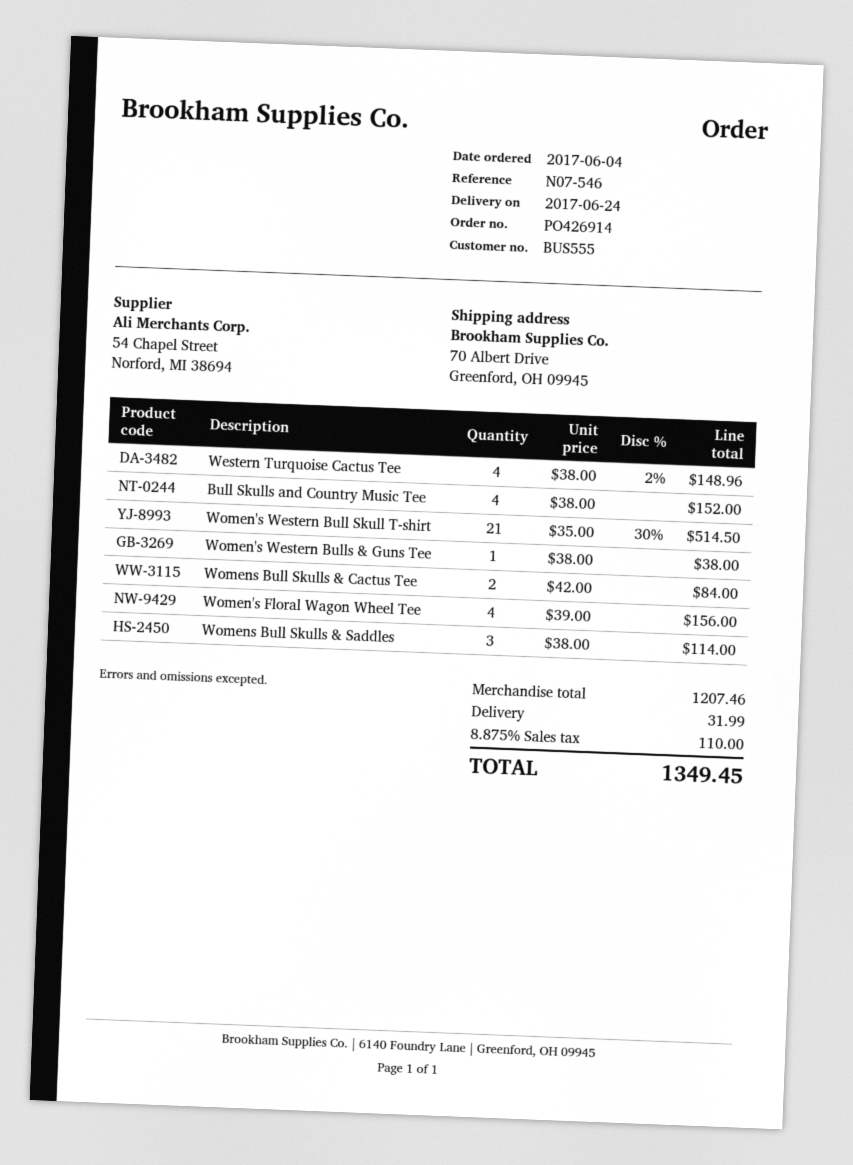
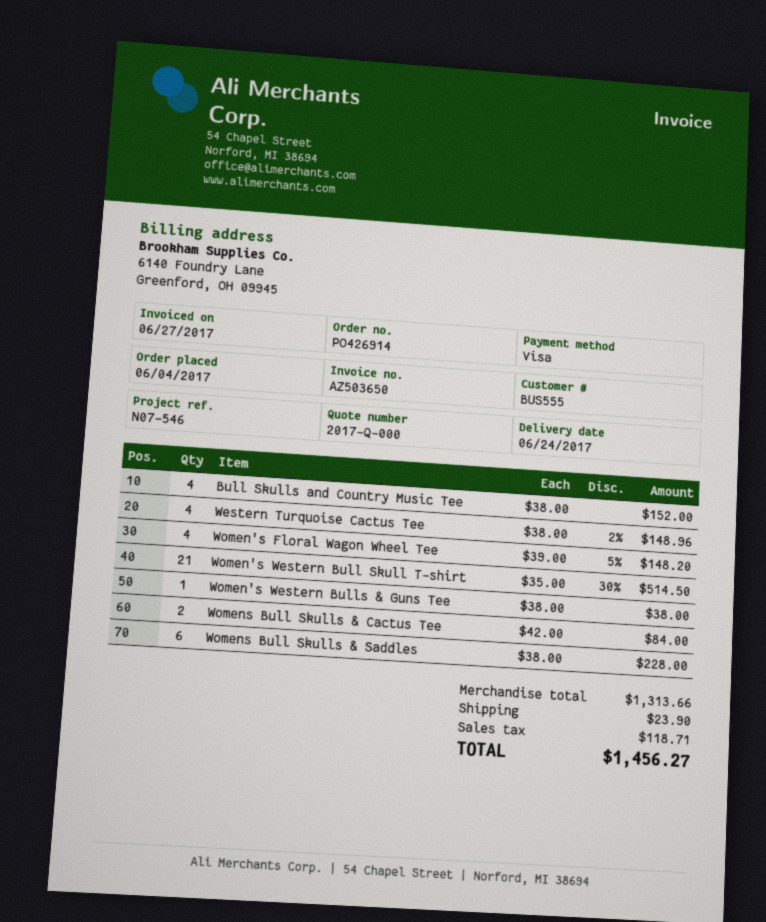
Women's Floral Wagon Wheel Tee: 4 x 39.00 = 156.00 -> 4 x 39.00 - 5% = 148.20
Womens Bull Skulls & Saddles: 3 x 38.00 = 114.00 -> 6 x 38.00 = 228.00
subtotal: 1207.46 -> 1313.66
shipping: 31.99 -> 23.90
tax: 110.00 -> 118.71
total: 1349.45 -> 1456.27

